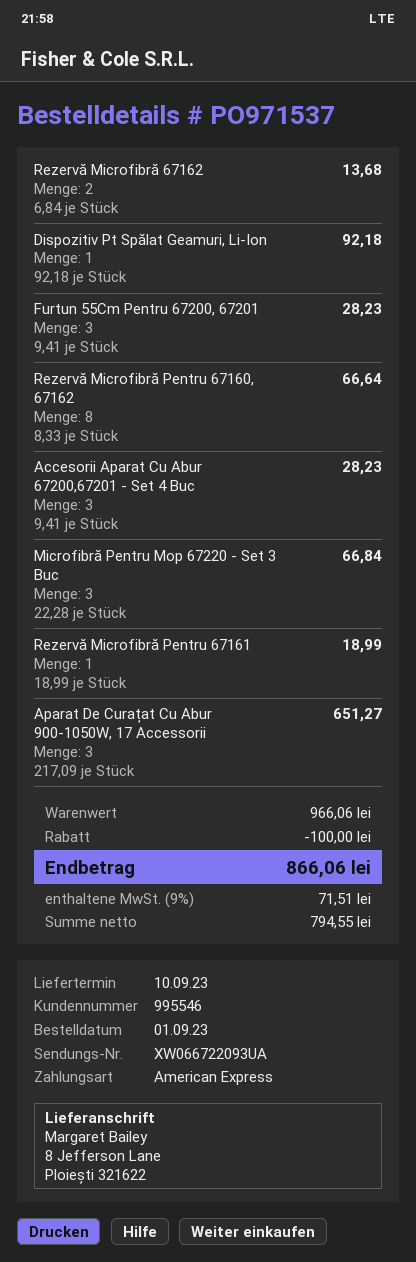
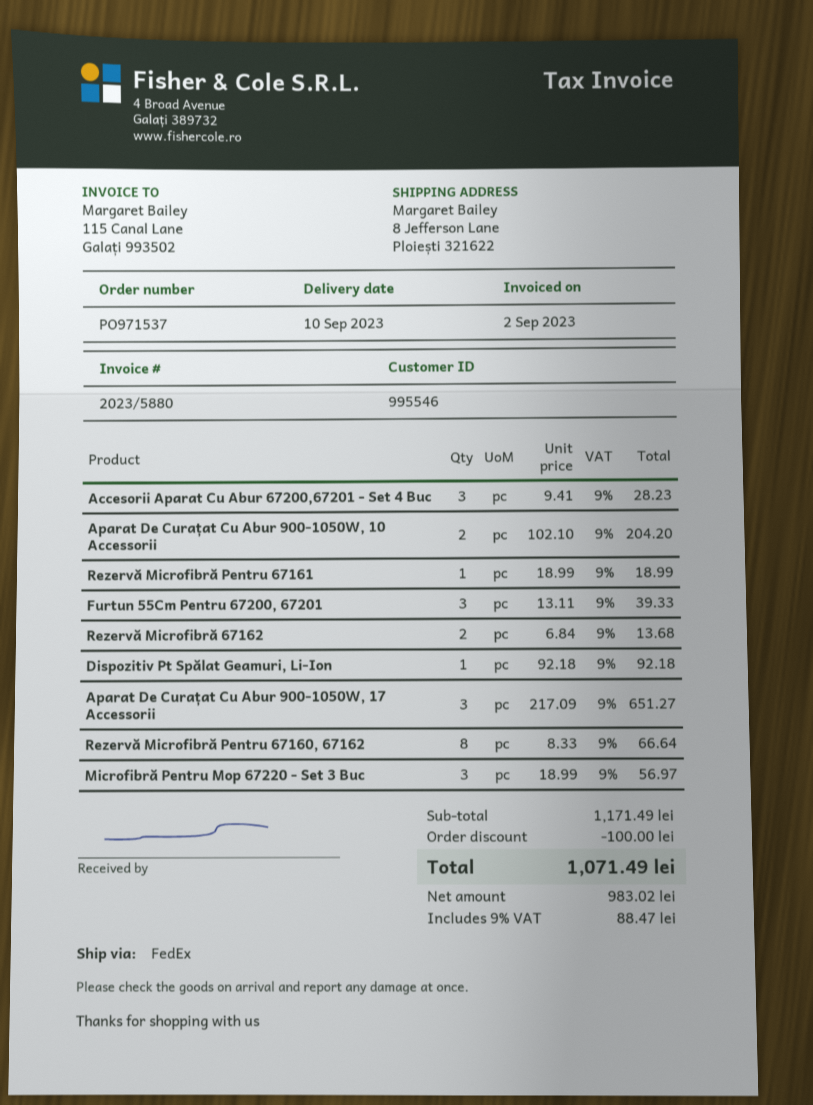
Furtun 55Cm Pentru 67200, 67201: 3 x 9.41 = 28.23 -> 3 x 13.11 = 39.33
Microfibră Pentru Mop 67220 - Set 3 Buc: 3 x 22.28 = 66.84 -> 3 x 18.99 = 56.97
Aparat De Curațat Cu Abur 900-1050W, 10 Accessorii: none -> 2 x 102.10 = 204.20
subtotal: 966.06 -> 1171.49
net: 794.55 -> 983.02
tax: 9% = 71.51 -> 9% = 88.47
total: 866.06 -> 1071.49

